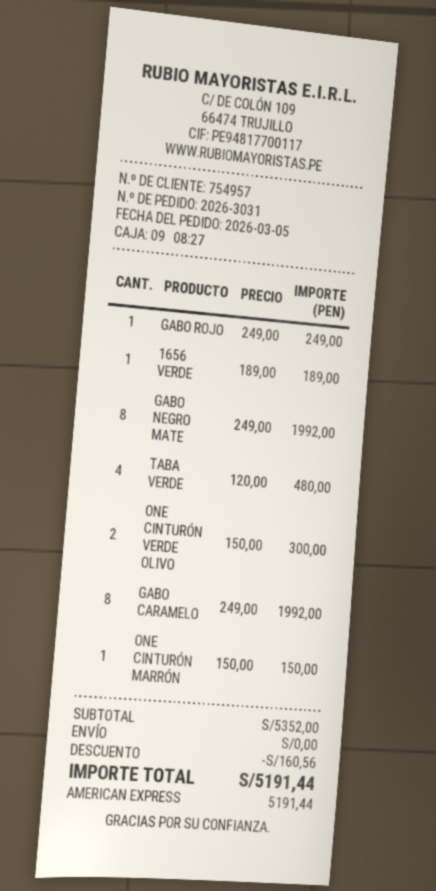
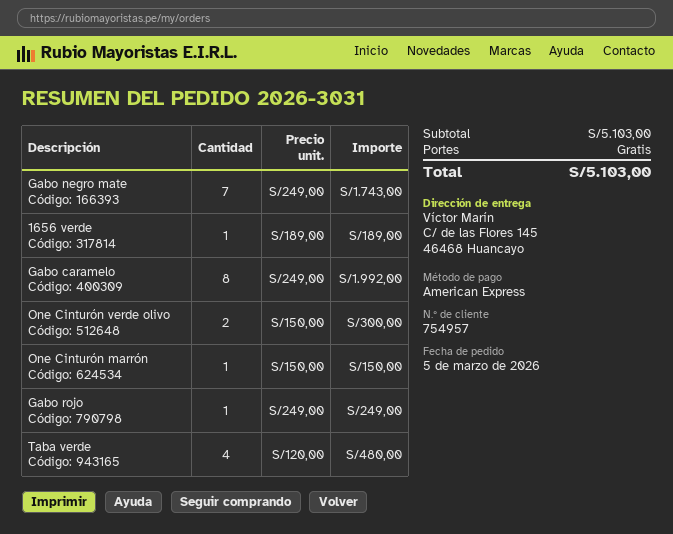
GABO NEGRO MATE: 8 x 249.00 = 1992.00 -> 7 x 249.00 = 1743.00
subtotal: 5352.00 -> 5103.00
discount: 160.56 -> none
total: 5191.44 -> 5103.00

